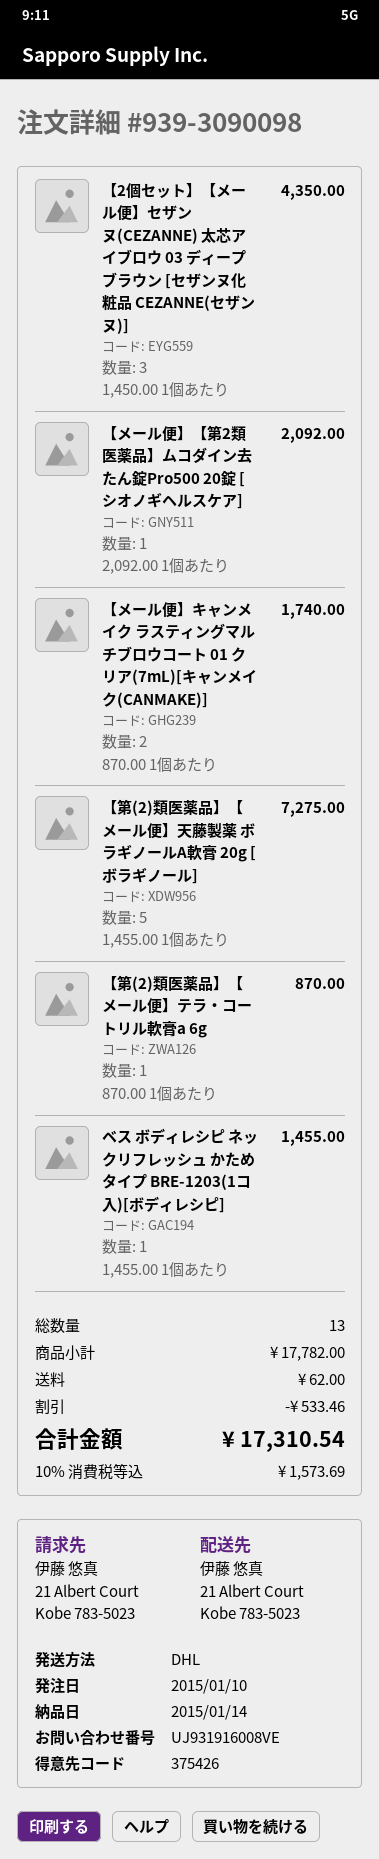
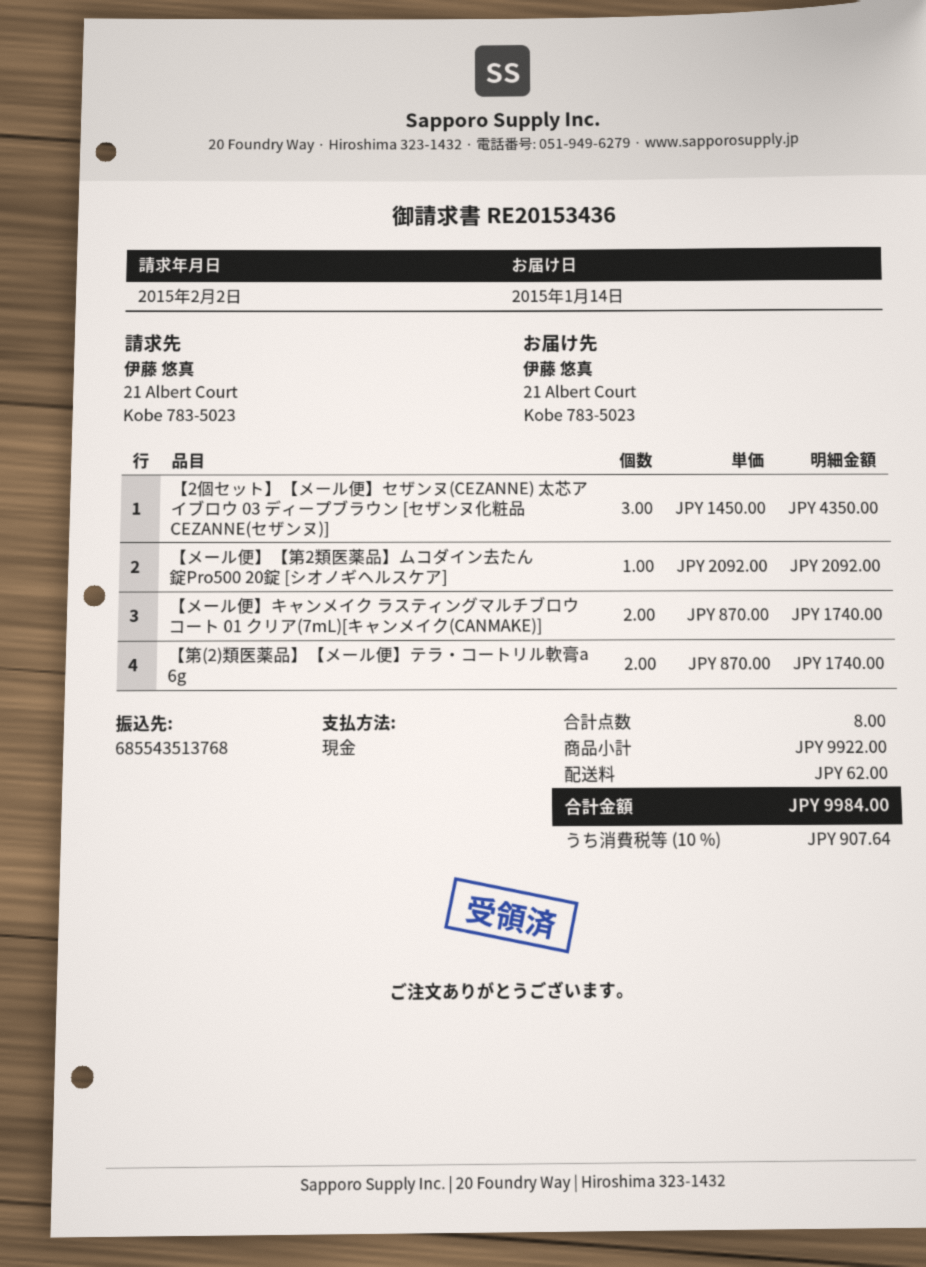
【第(2)類医薬品】【メール便】天藤製薬 ボラギノールA軟膏 20g [ボラギノール]: 5 x 1455.00 = 7275.00 -> none
【第(2)類医薬品】【メール便】テラ・コートリル軟膏a 6g: 1 x 870.00 = 870.00 -> 2 x 870.00 = 1740.00
ベス ボディレシピ ネックリフレッシュ かためタイプ BRE-1203(1コ入)[ボディレシピ]: 1 x 1455.00 = 1455.00 -> none
total quantity: 13 -> 8
subtotal: 17782.00 -> 9922.00
discount: 533.46 -> none
tax: 10% = 1573.69 -> 10% = 907.64
total: 17310.54 -> 9984.00

